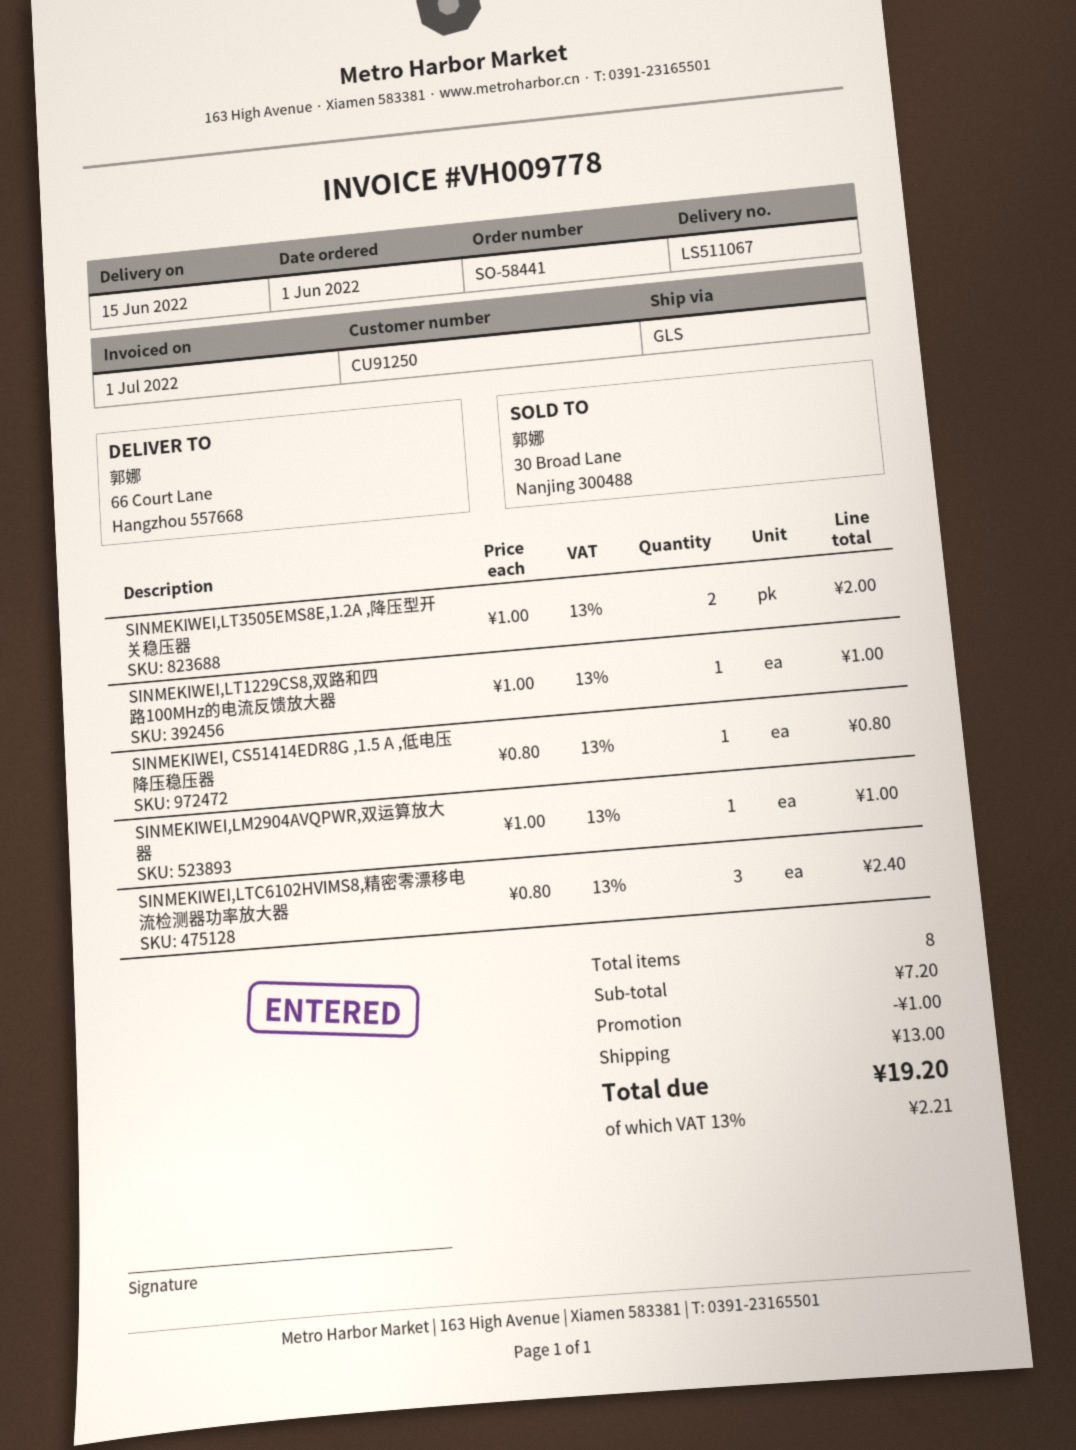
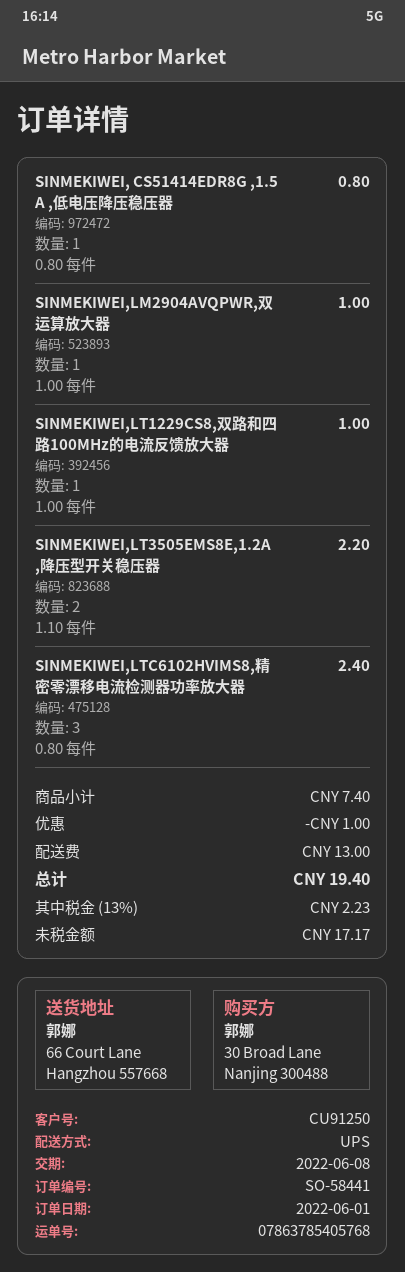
delivery date: 2022-06-15 -> 2022-06-08
shipping method: GLS -> UPS
SINMEKIWEI,LT3505EMS8E,1.2A ,降压型开关稳压器: 2 x 1.00 = 2.00 -> 2 x 1.10 = 2.20
subtotal: 7.20 -> 7.40
tax: 13% = 2.21 -> 13% = 2.23
total: 19.20 -> 19.40

